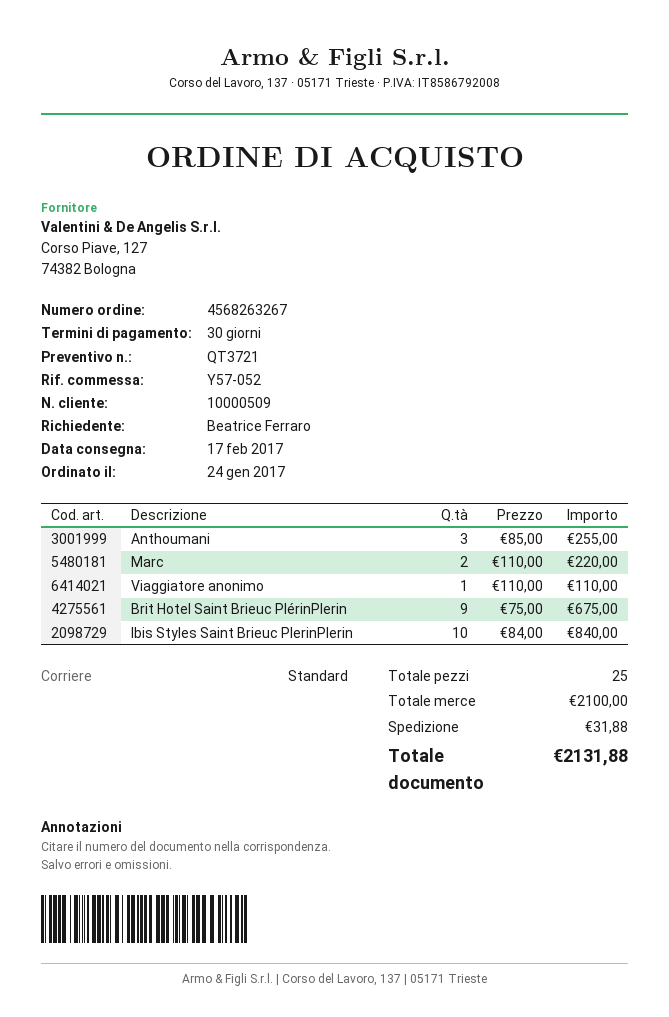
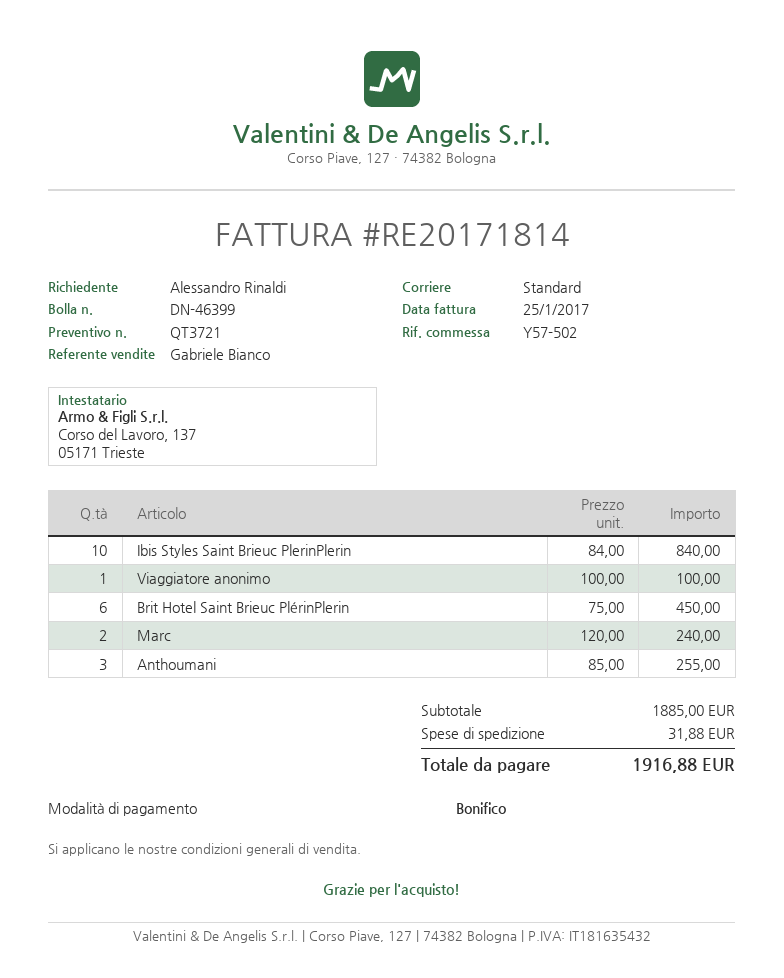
reference: Y57-052 -> Y57-502
ordered by: Beatrice Ferraro -> Alessandro Rinaldi
Marc: 2 x 110.00 = 220.00 -> 2 x 120.00 = 240.00
Viaggiatore anonimo: 1 x 110.00 = 110.00 -> 1 x 100.00 = 100.00
Brit Hotel Saint Brieuc PlérinPlerin: 9 x 75.00 = 675.00 -> 6 x 75.00 = 450.00
subtotal: 2100.00 -> 1885.00
total: 2131.88 -> 1916.88

